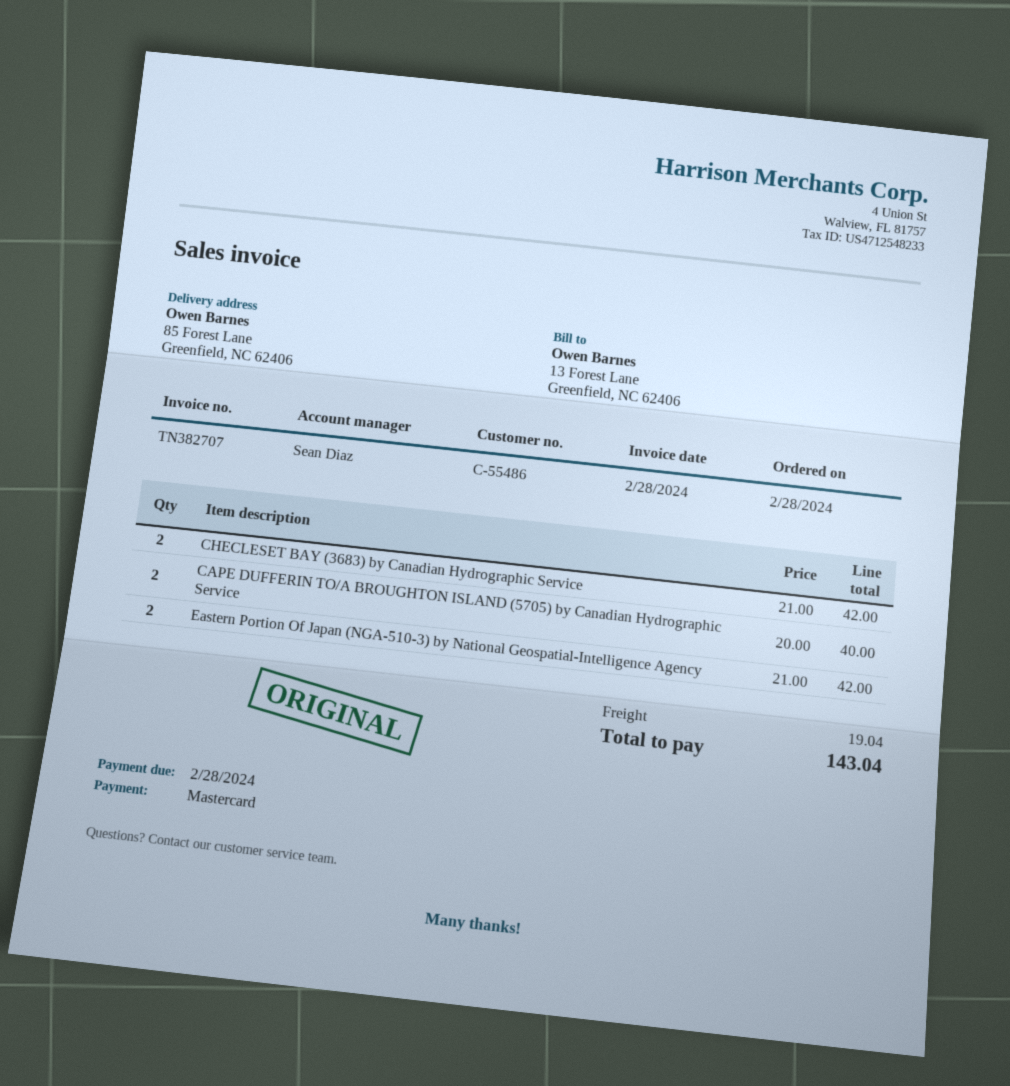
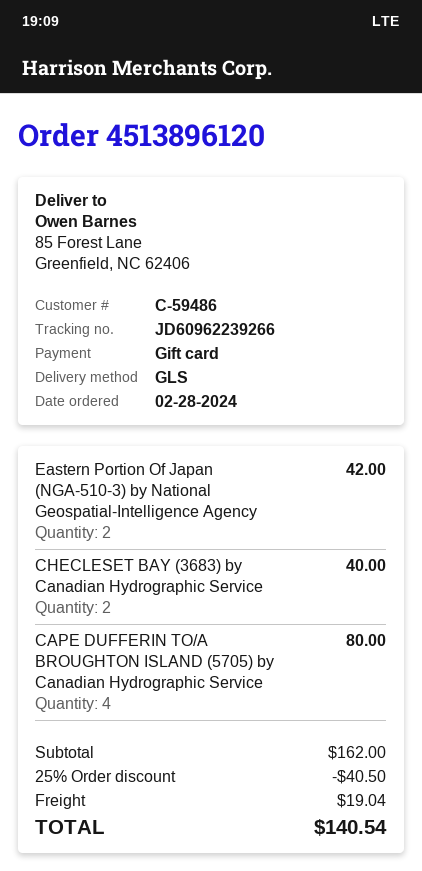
customer number: C-55486 -> C-59486
payment method: Mastercard -> gift card
CHECLESET BAY (3683) by Canadian Hydrographic Service: 2 for 42.00 -> 2 for 40.00
CAPE DUFFERIN TO/A BROUGHTON ISLAND (5705) by Canadian Hydrographic Service: 2 for 40.00 -> 4 for 80.00
discount: none -> 25% = 40.50
total: 143.04 -> 140.54

